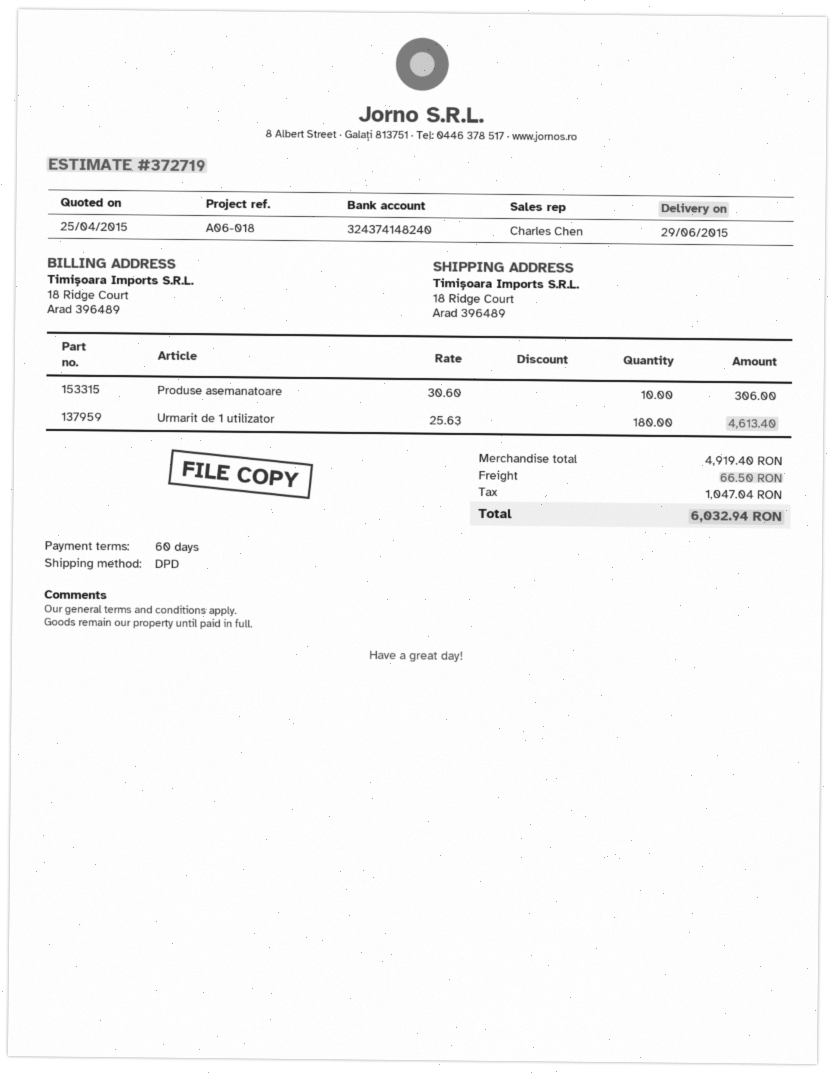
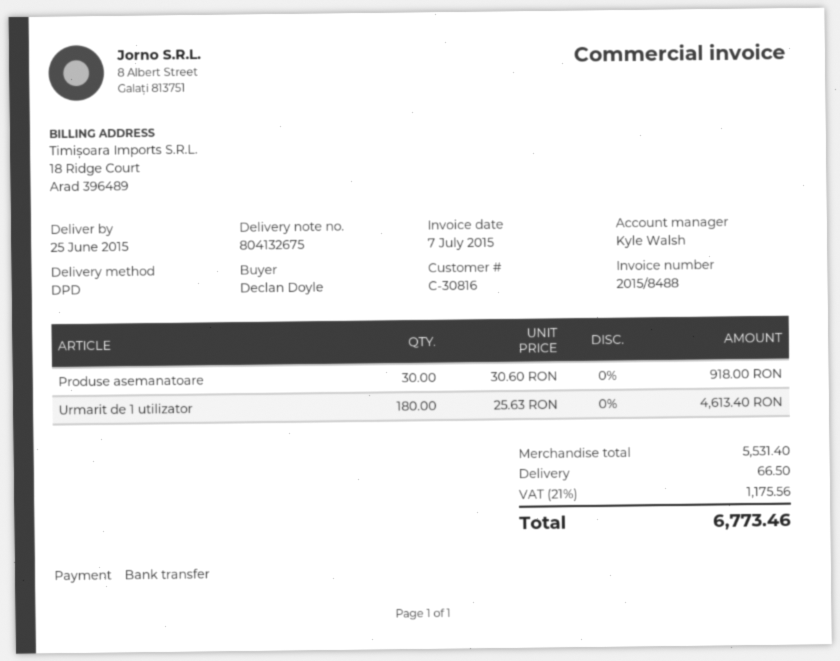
delivery date: 2015-06-29 -> 2015-06-25
sales rep: Charles Chen -> Kyle Walsh
Produse asemanatoare: 10 x 30.60 = 306.00 -> 30 x 30.60 = 918.00
subtotal: 4919.40 -> 5531.40
tax: 1047.04 -> 1175.56
total: 6032.94 -> 6773.46

